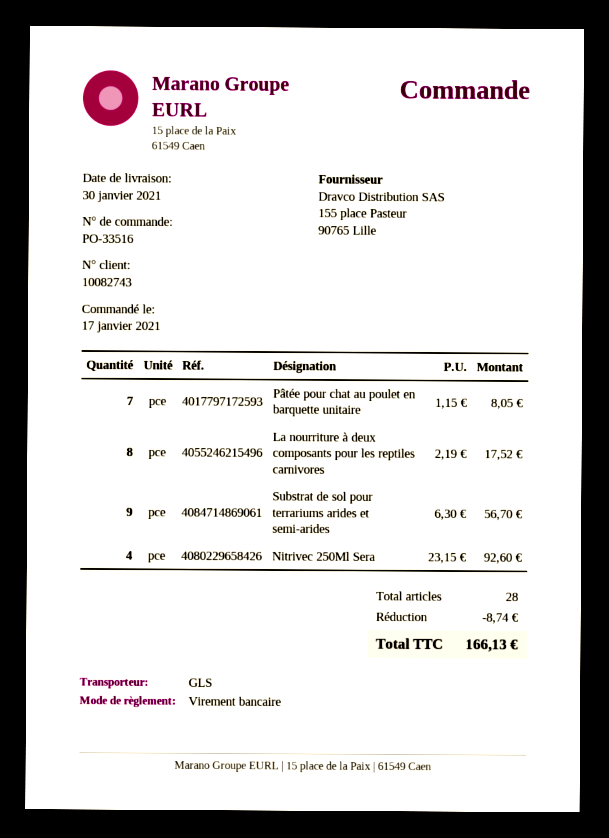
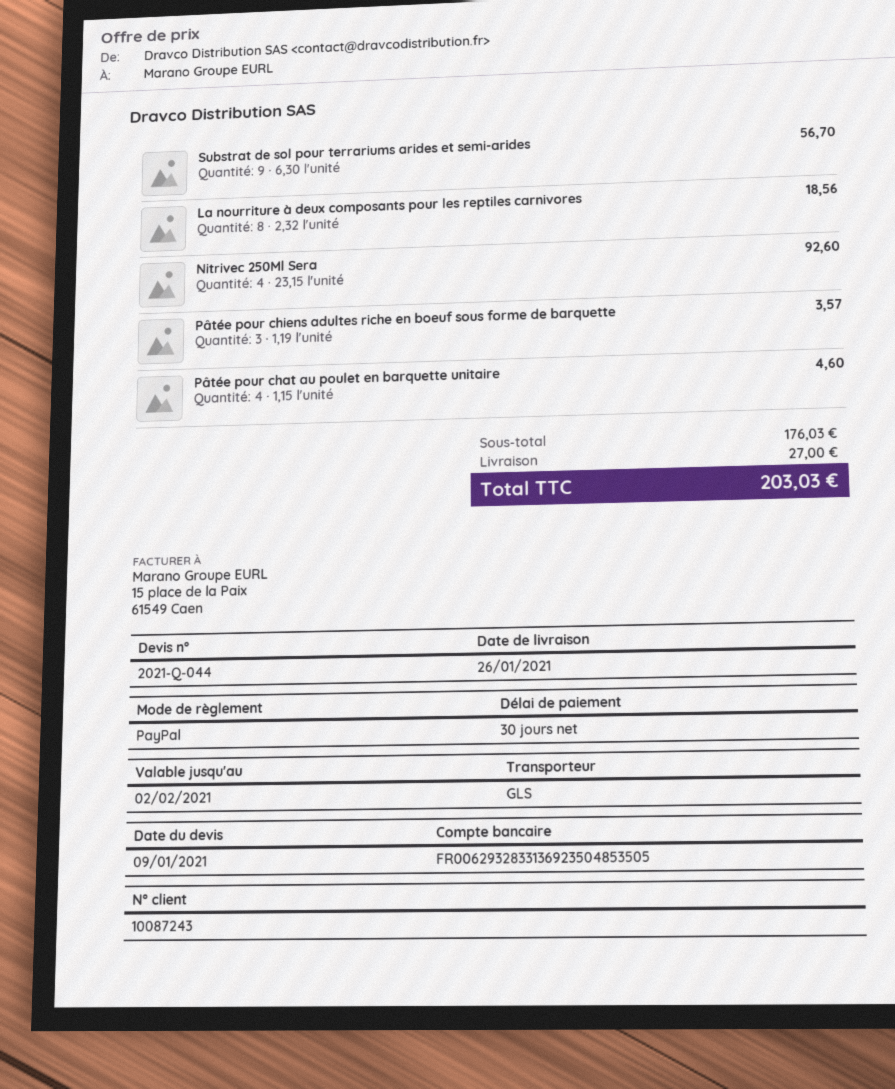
delivery date: 2021-01-30 -> 2021-01-26
customer number: 10082743 -> 10087243
payment method: bank transfer -> PayPal
Pâtée pour chat au poulet en barquette unitaire: 7 x 1.15 = 8.05 -> 4 x 1.15 = 4.60
La nourriture à deux composants pour les reptiles carnivores: 8 x 2.19 = 17.52 -> 8 x 2.32 = 18.56
Pâtée pour chiens adultes riche en boeuf sous forme de barquette: none -> 3 x 1.19 = 3.57
discount: 8.74 -> none
shipping: none -> 27.00
total: 166.13 -> 203.03

